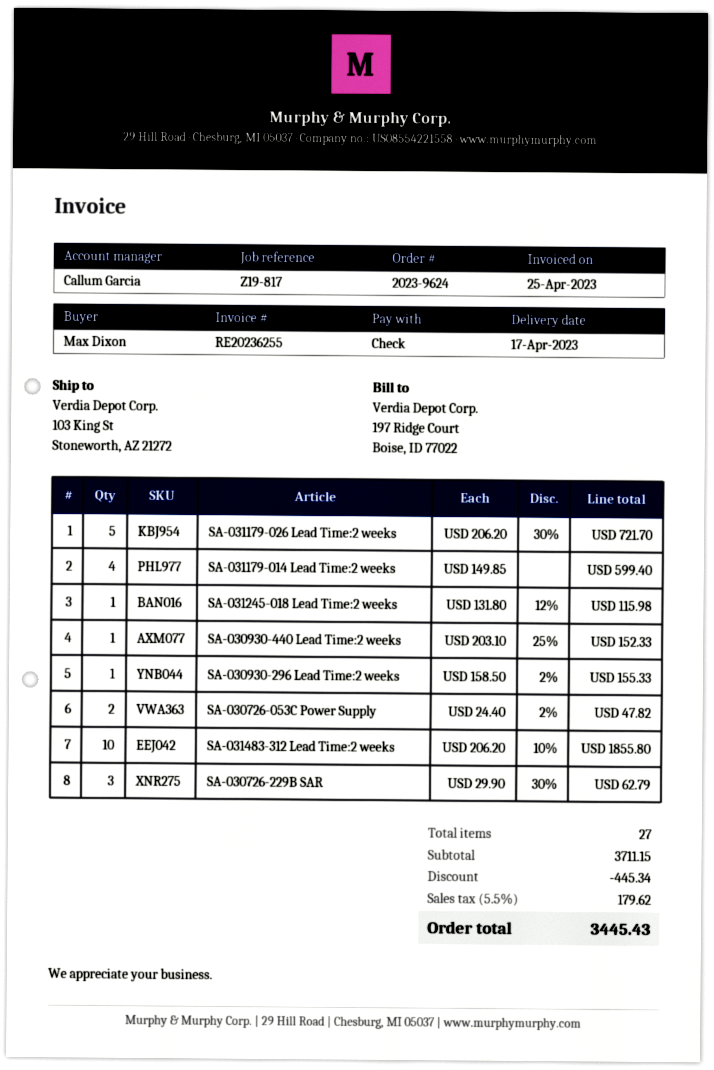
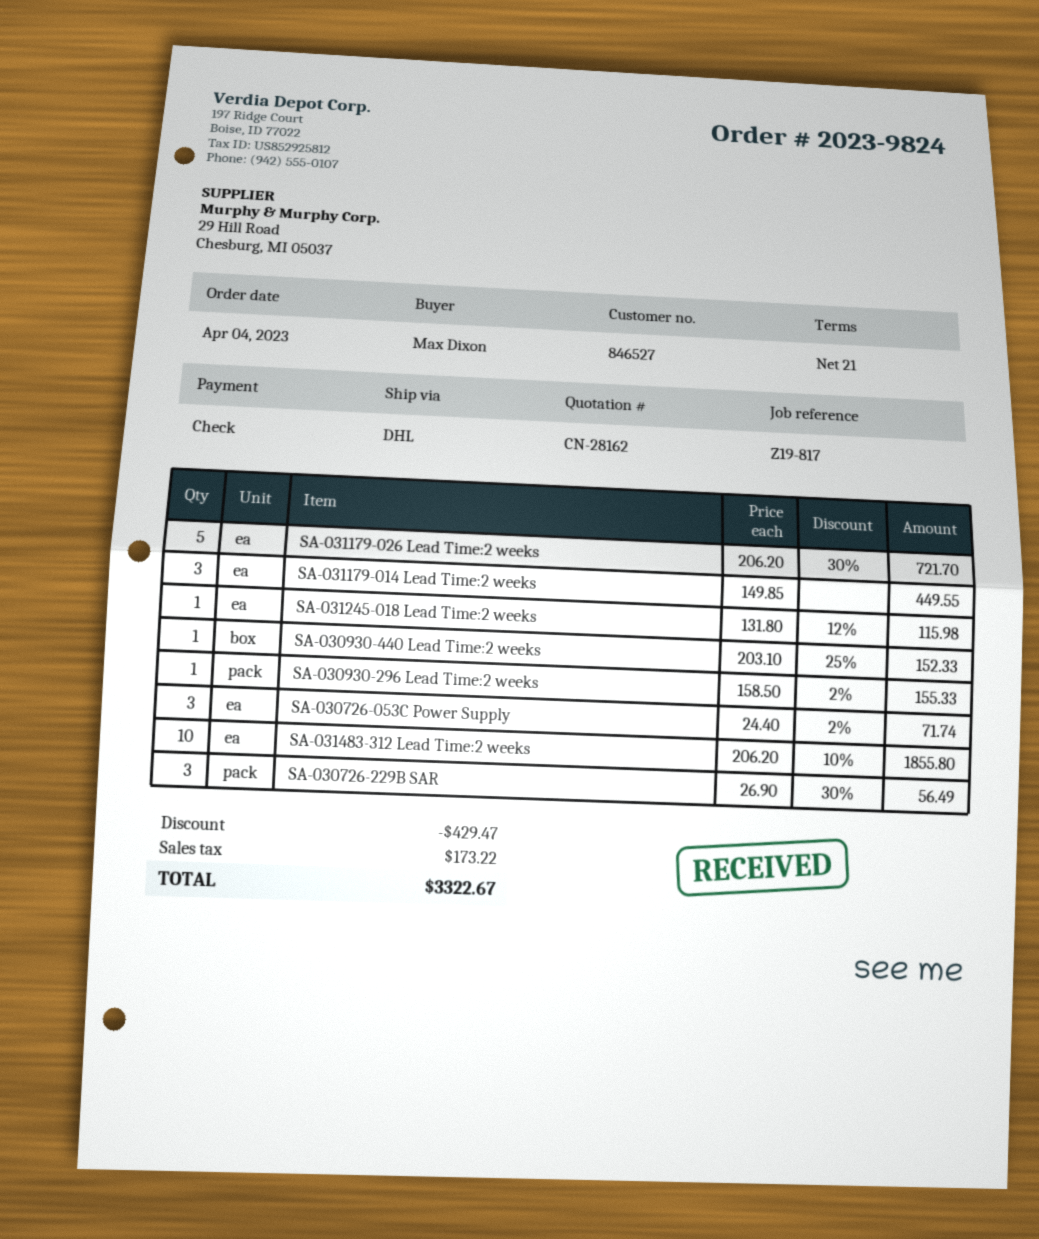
order number: 2023-9624 -> 2023-9824
SA-031179-014 Lead Time:2 weeks: 4 x 149.85 = 599.40 -> 3 x 149.85 = 449.55
SA-030726-053C Power Supply: 2 x 24.40 - 2% = 47.82 -> 3 x 24.40 - 2% = 71.74
SA-030726-229B SAR: 3 x 29.90 - 30% = 62.79 -> 3 x 26.90 - 30% = 56.49
discount: 445.34 -> 429.47
tax: 179.62 -> 173.22
total: 3445.43 -> 3322.67

